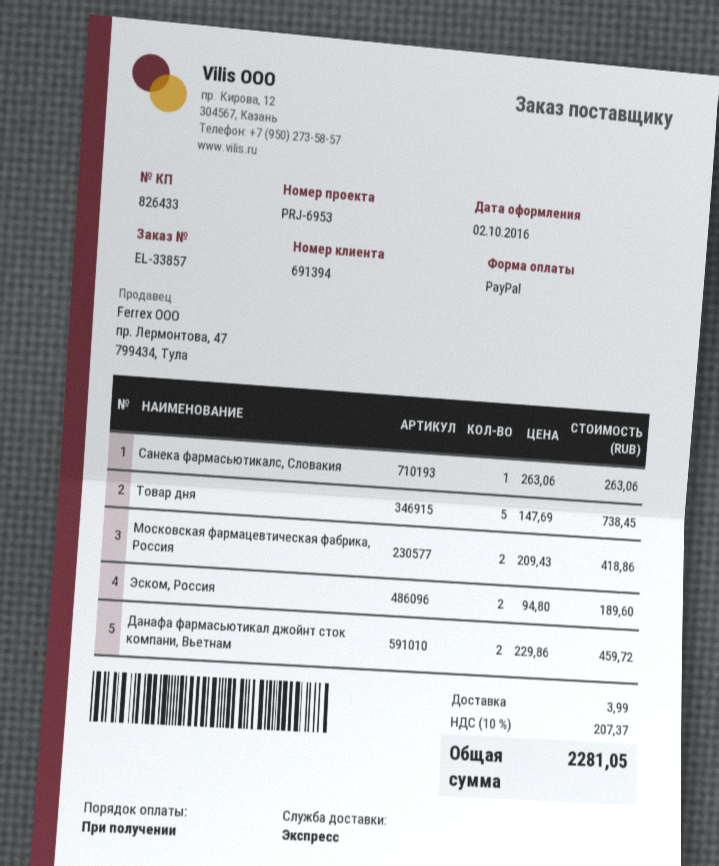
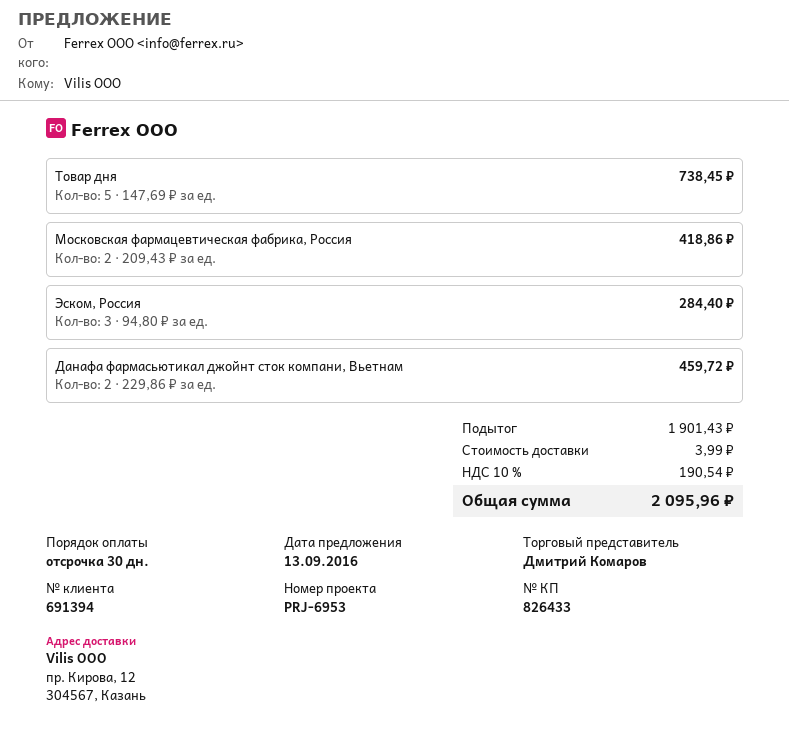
payment terms: on receipt -> 30 days
Санека фармасьютикалс, Словакия: 1 x 263.06 = 263.06 -> none
Эском, Россия: 2 x 94.80 = 189.60 -> 3 x 94.80 = 284.40
tax: 10% = 207.37 -> 10% = 190.54
total: 2281.05 -> 2095.96

